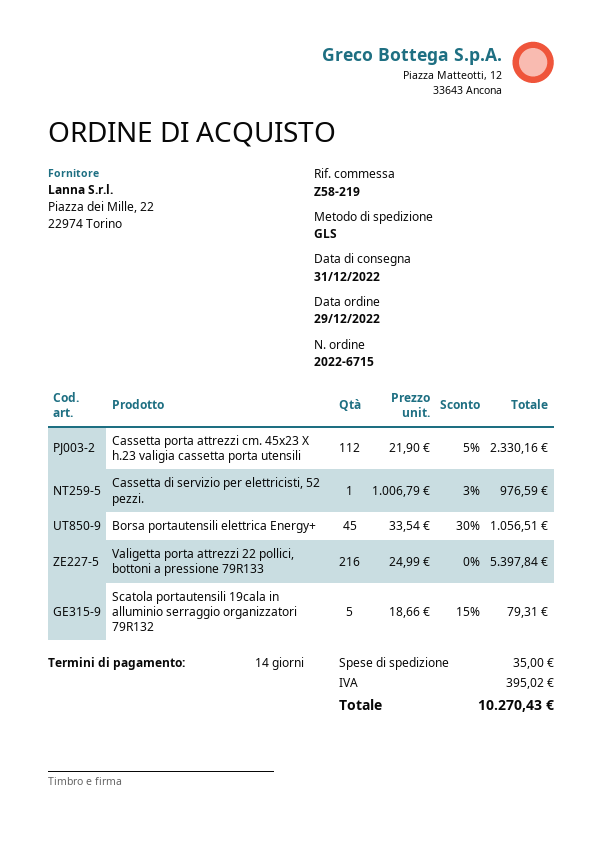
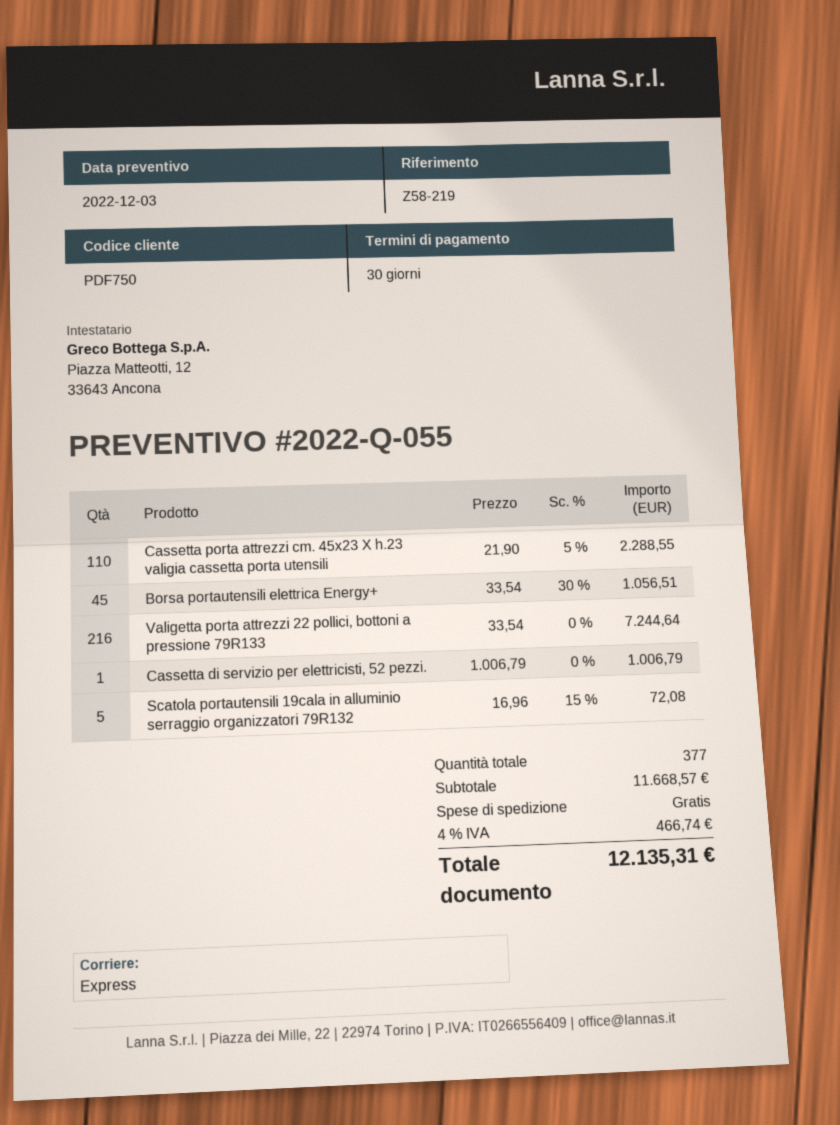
payment terms: 14 days -> 30 days
shipping method: GLS -> express
Cassetta porta attrezzi cm. 45x23 X h.23 valigia cassetta porta utensili: 112 x 21.90 - 5% = 2330.16 -> 110 x 21.90 - 5% = 2288.55
Cassetta di servizio per elettricisti, 52 pezzi.: 1 x 1006.79 - 3% = 976.59 -> 1 x 1006.79 = 1006.79
Valigetta porta attrezzi 22 pollici, bottoni a pressione 79R133: 216 x 24.99 = 5397.84 -> 216 x 33.54 = 7244.64
Scatola portautensili 19cala in alluminio serraggio organizzatori 79R132: 5 x 18.66 - 15% = 79.31 -> 5 x 16.96 - 15% = 72.08
shipping: 35.00 -> 0.00
tax: 395.02 -> 466.74
total: 10270.43 -> 12135.31

